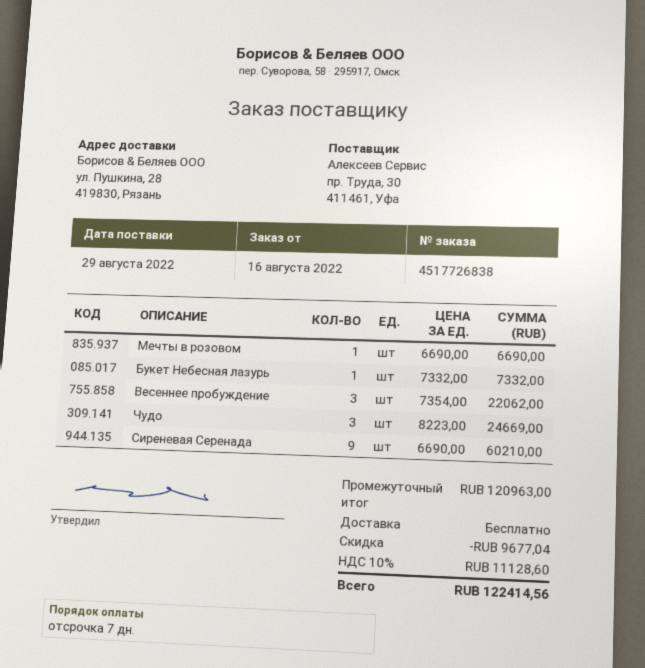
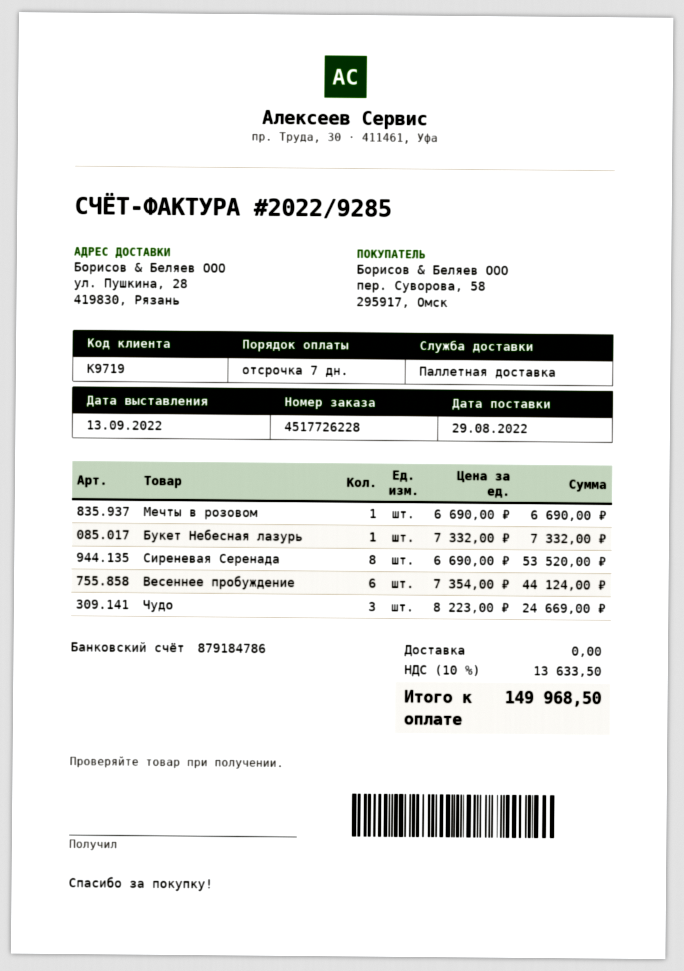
order number: 4517726838 -> 4517726228
Весеннее пробуждение: 3 x 7354.00 = 22062.00 -> 6 x 7354.00 = 44124.00
Сиреневая Серенада: 9 x 6690.00 = 60210.00 -> 8 x 6690.00 = 53520.00
discount: 9677.04 -> none
tax: 10% = 11128.60 -> 10% = 13633.50
total: 122414.56 -> 149968.50

